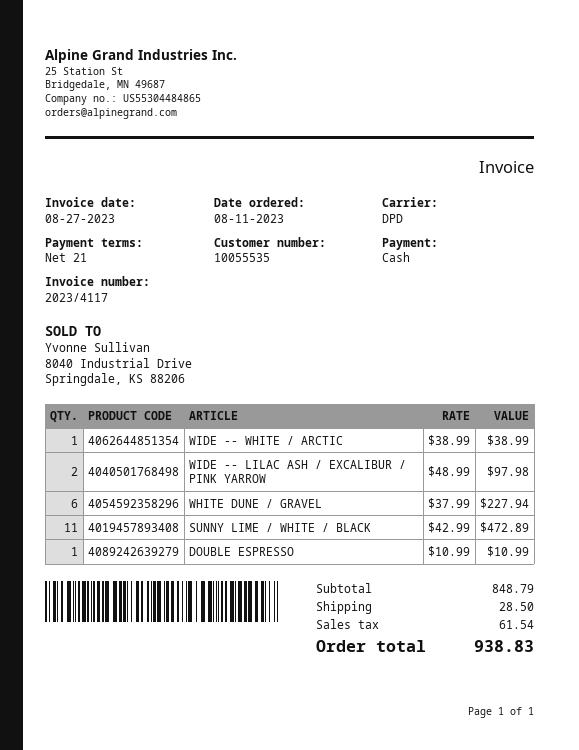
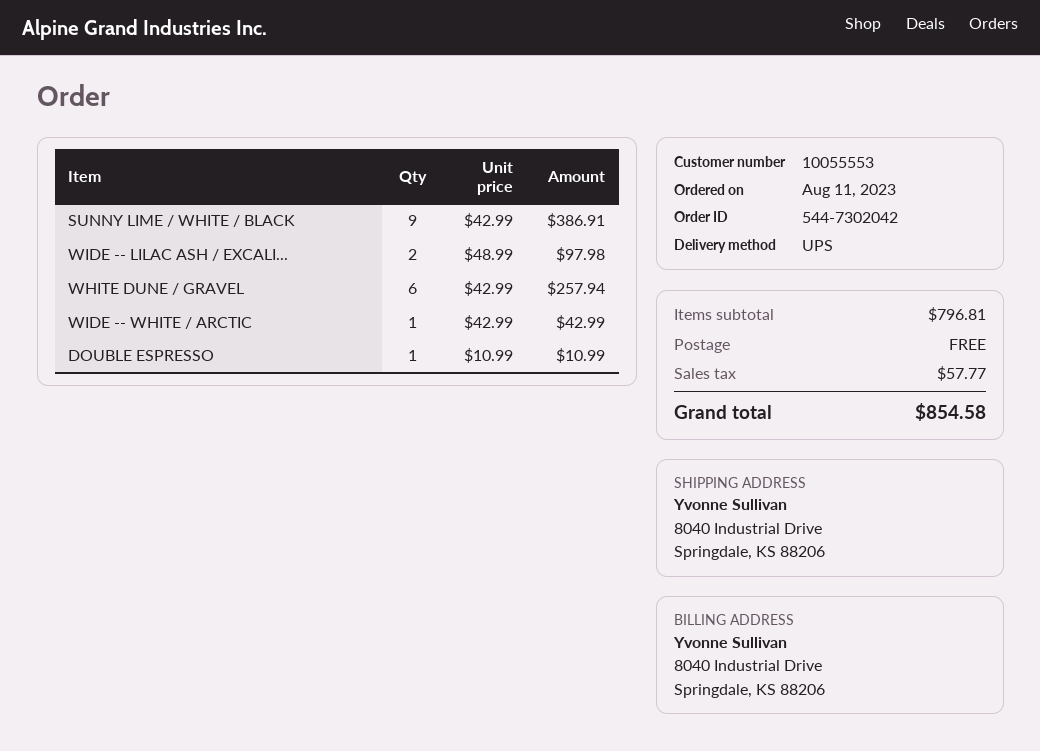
customer number: 10055535 -> 10055553
shipping method: DPD -> UPS
WIDE -- WHITE / ARCTIC: 1 x 38.99 = 38.99 -> 1 x 42.99 = 42.99
WHITE DUNE / GRAVEL: 6 x 37.99 = 227.94 -> 6 x 42.99 = 257.94
SUNNY LIME / WHITE / BLACK: 11 x 42.99 = 472.89 -> 9 x 42.99 = 386.91
subtotal: 848.79 -> 796.81
shipping: 28.50 -> 0.00
tax: 61.54 -> 57.77
total: 938.83 -> 854.58

